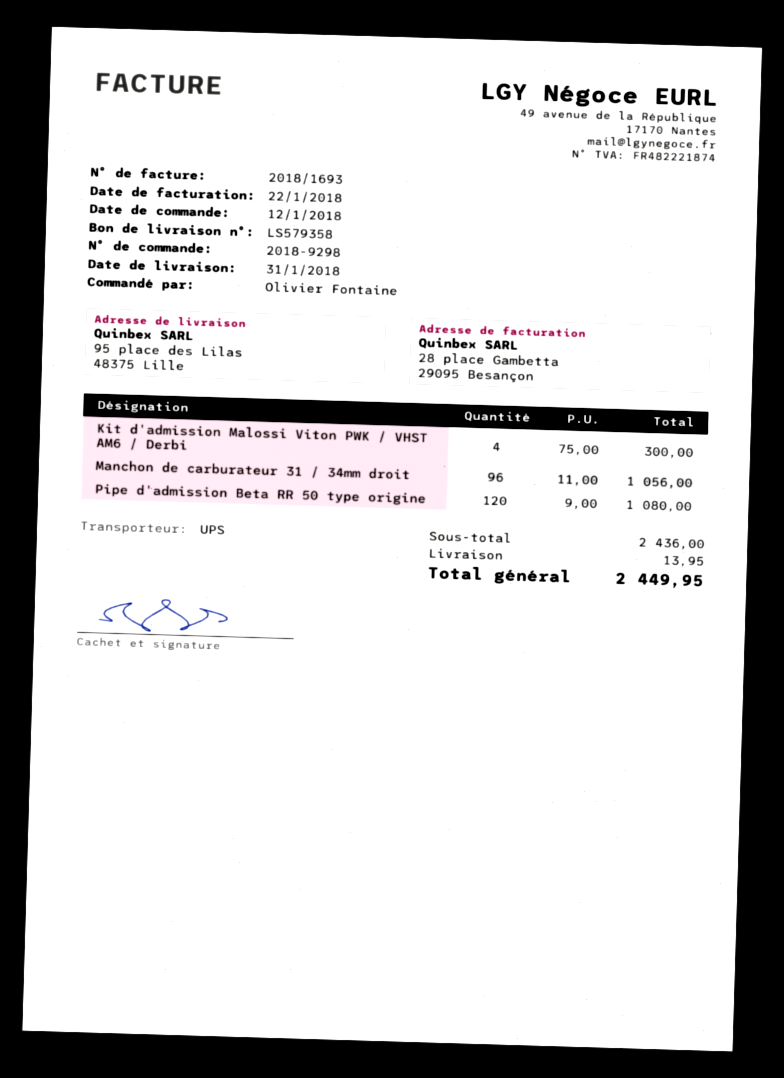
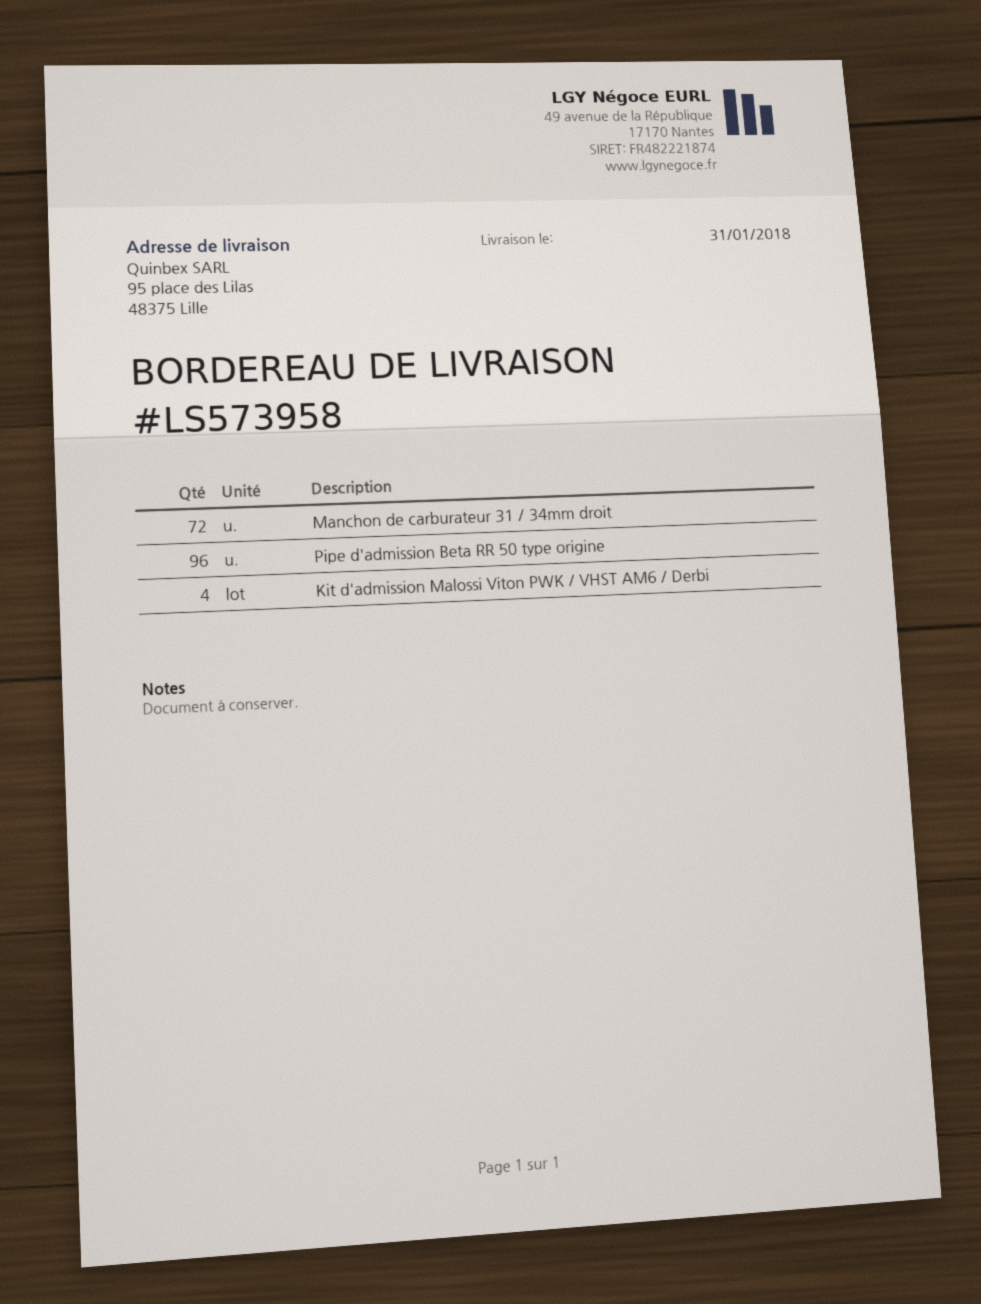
delivery note number: LS579358 -> LS573958
Manchon de carburateur 31 / 34mm droit: 96 -> 72
Pipe d'admission Beta RR 50 type origine: 120 -> 96

